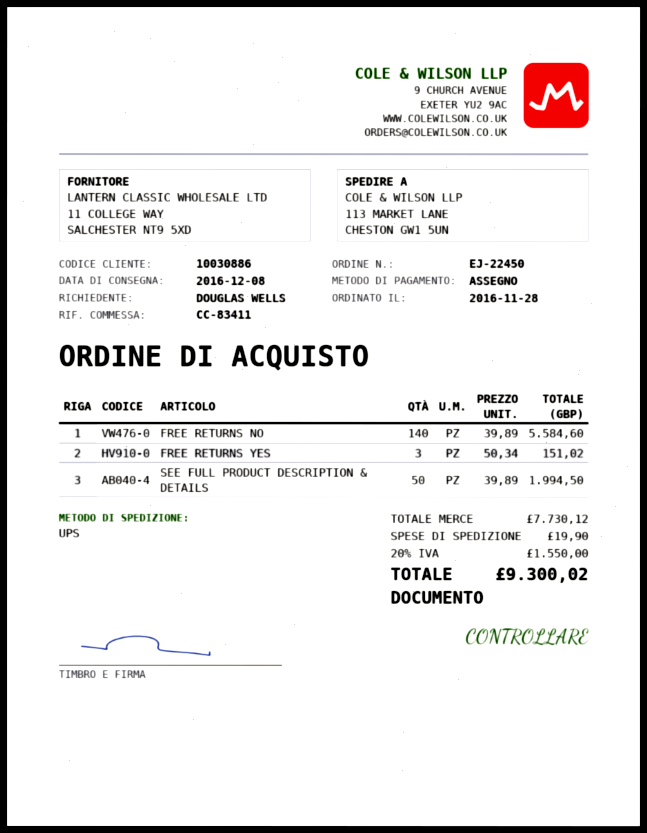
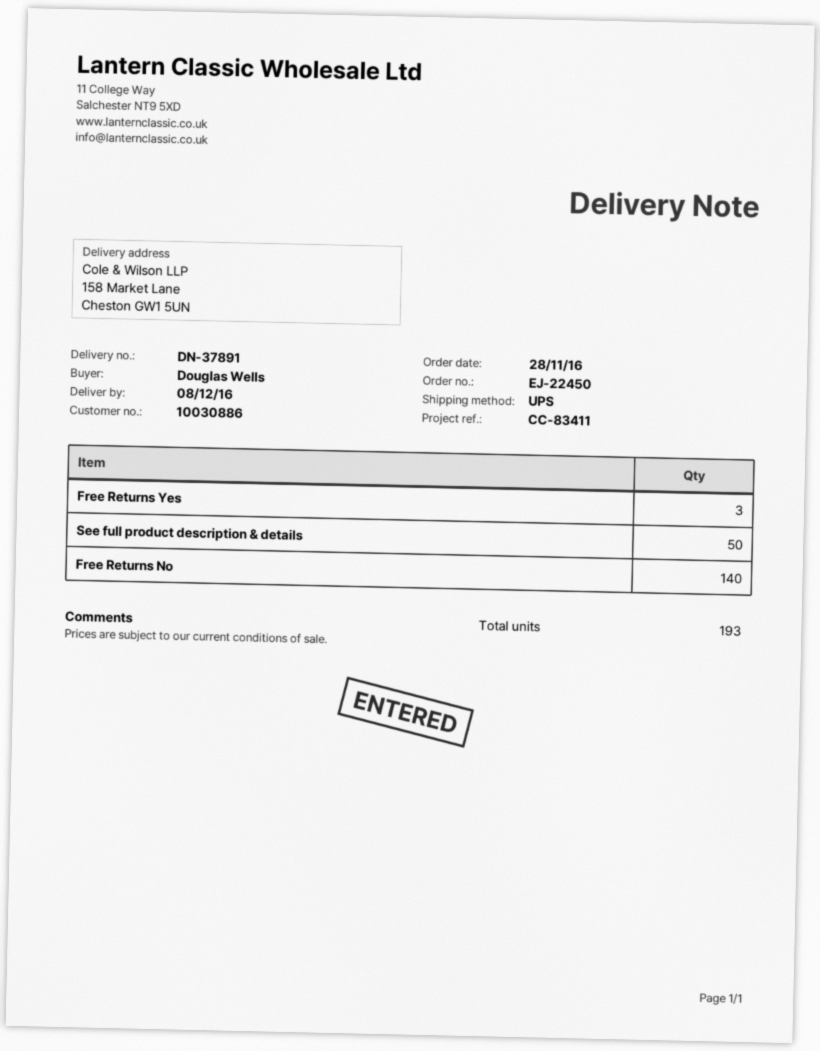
ship to: 113 MARKET LANE, CHESTON GW1 5UN -> 158 Market Lane, Cheston GW1 5UN

